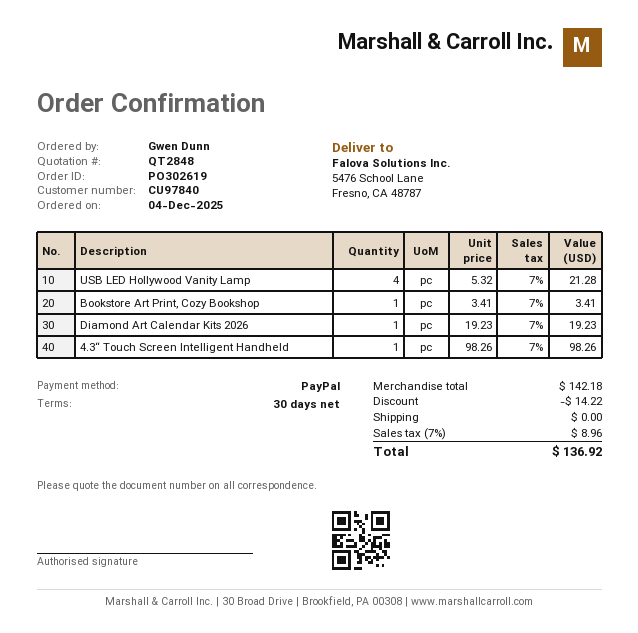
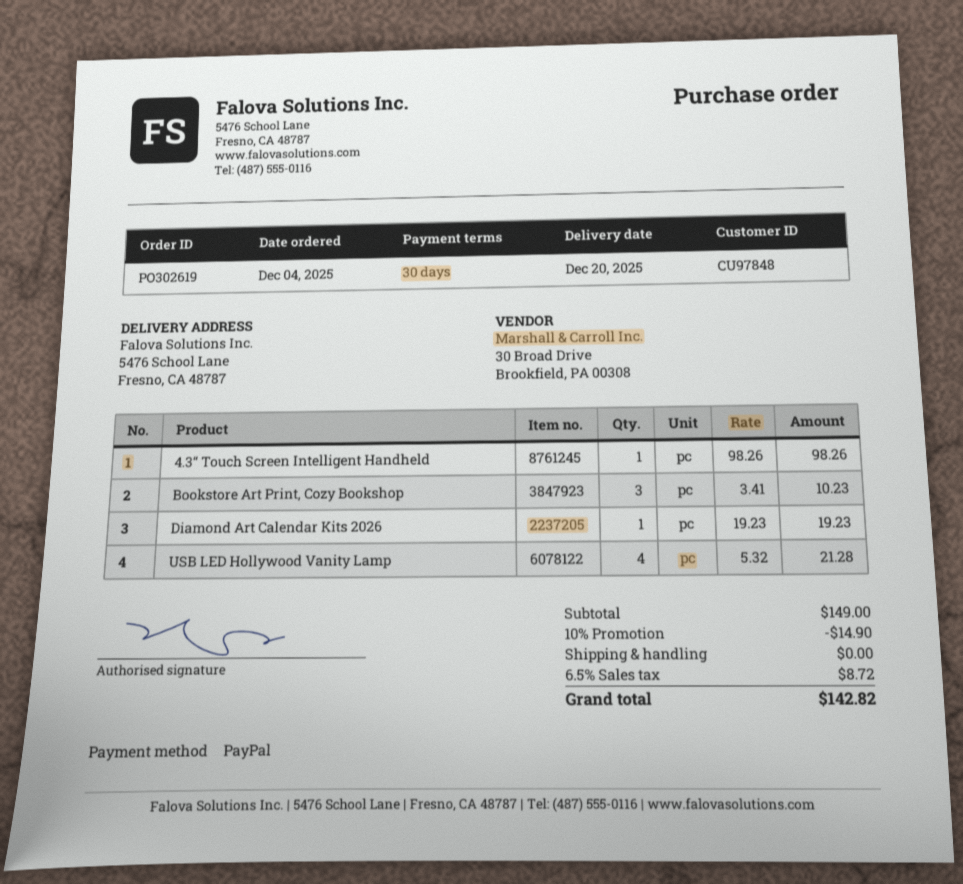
customer number: CU97840 -> CU97848
Bookstore Art Print, Cozy Bookshop: 1 x 3.41 = 3.41 -> 3 x 3.41 = 10.23
subtotal: 142.18 -> 149.00
discount: 14.22 -> 14.90
tax: 7% = 8.96 -> 6.5% = 8.72
total: 136.92 -> 142.82

